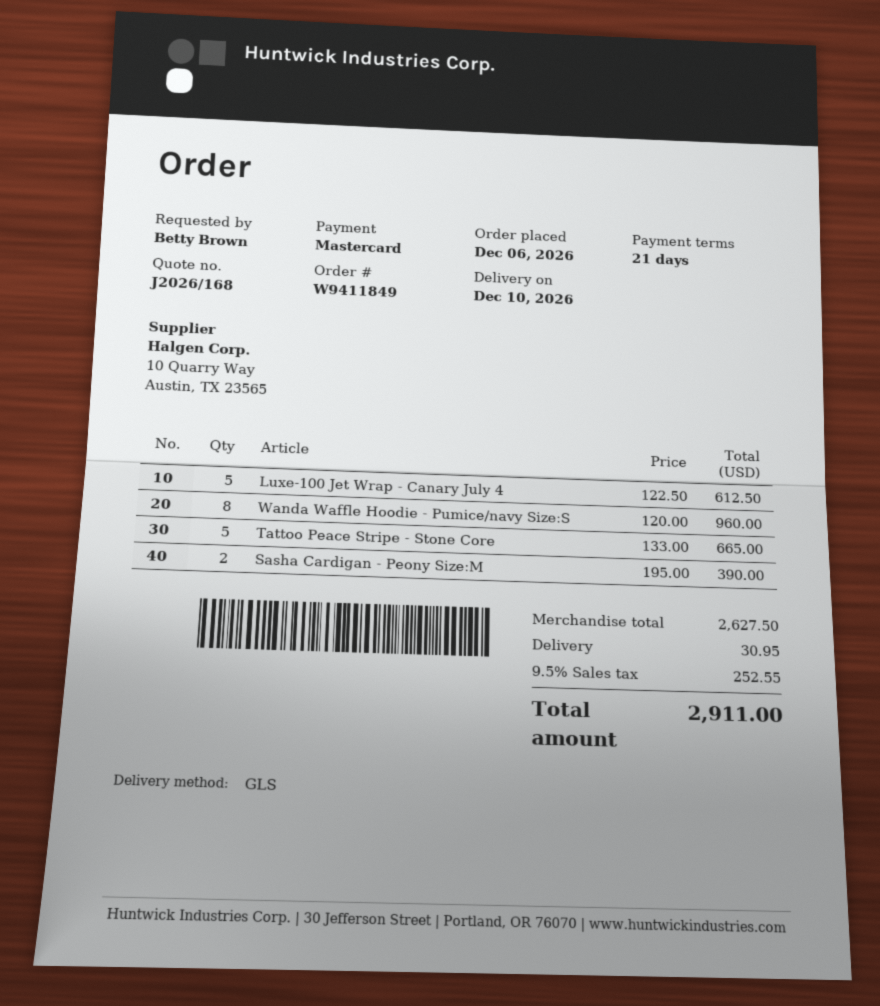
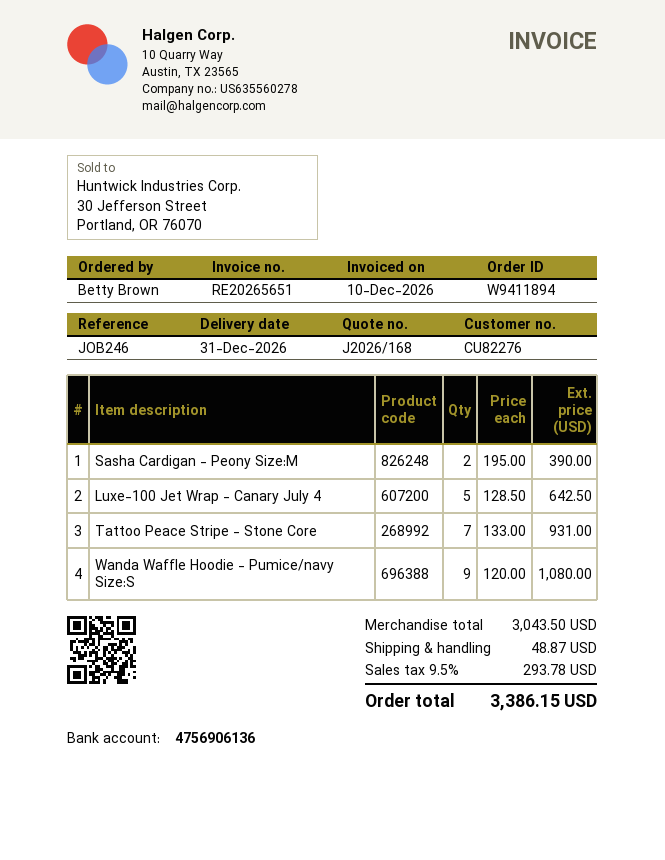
order number: W9411849 -> W9411894
delivery date: 2026-12-10 -> 2026-12-31
Luxe-100 Jet Wrap - Canary July 4: 5 x 122.50 = 612.50 -> 5 x 128.50 = 642.50
Wanda Waffle Hoodie - Pumice/navy Size:S: 8 x 120.00 = 960.00 -> 9 x 120.00 = 1080.00
Tattoo Peace Stripe - Stone Core: 5 x 133.00 = 665.00 -> 7 x 133.00 = 931.00
subtotal: 2627.50 -> 3043.50
shipping: 30.95 -> 48.87
tax: 9.5% = 252.55 -> 9.5% = 293.78
total: 2911.00 -> 3386.15

